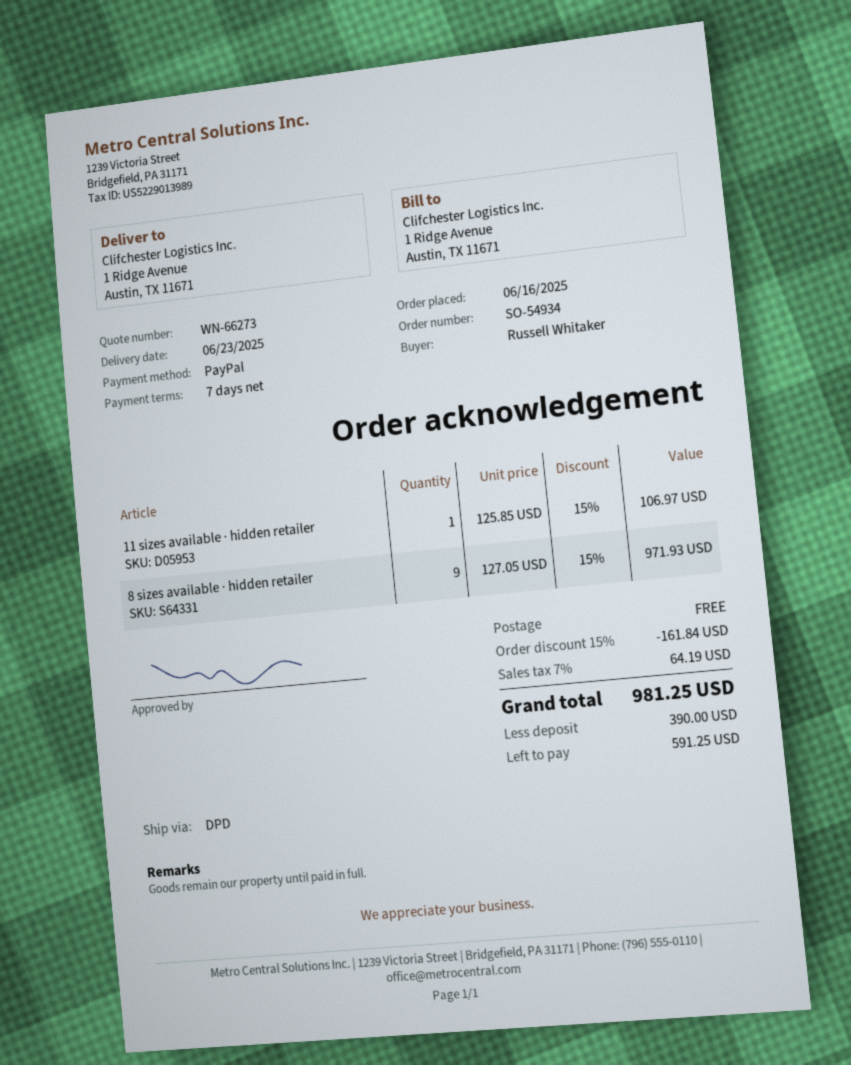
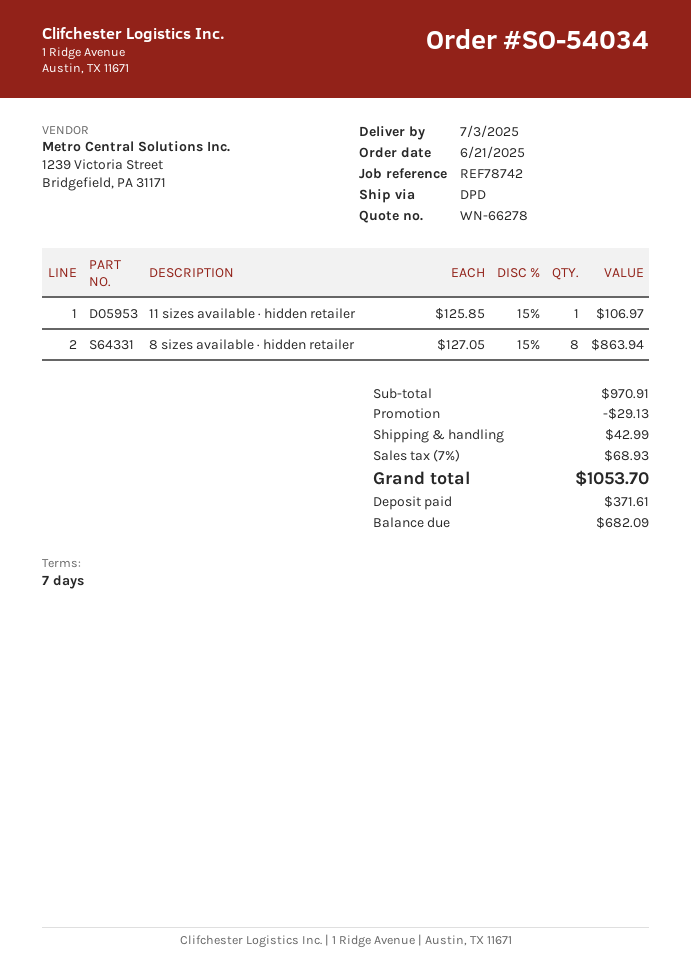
quote number: WN-66273 -> WN-66278
order number: SO-54934 -> SO-54034
order date: 2025-06-16 -> 2025-06-21
delivery date: 2025-06-23 -> 2025-07-03
8 sizes available · hidden retailer: 9 x 127.05 - 15% = 971.93 -> 8 x 127.05 - 15% = 863.94
discount: 161.84 -> 29.13
shipping: 0.00 -> 42.99
tax: 7% = 64.19 -> 7% = 68.93
total: 981.25 -> 1053.70
deposit: 390.00 -> 371.61
balance: 591.25 -> 682.09

